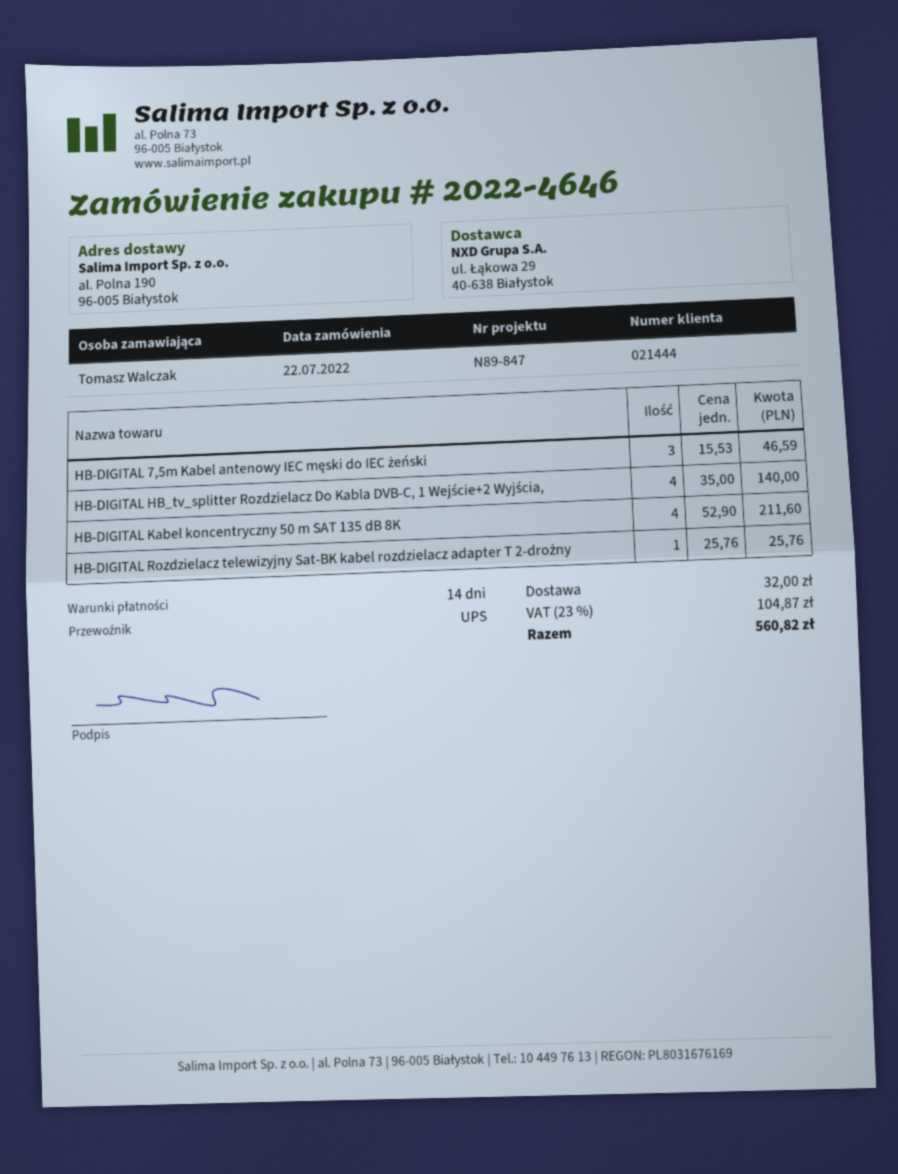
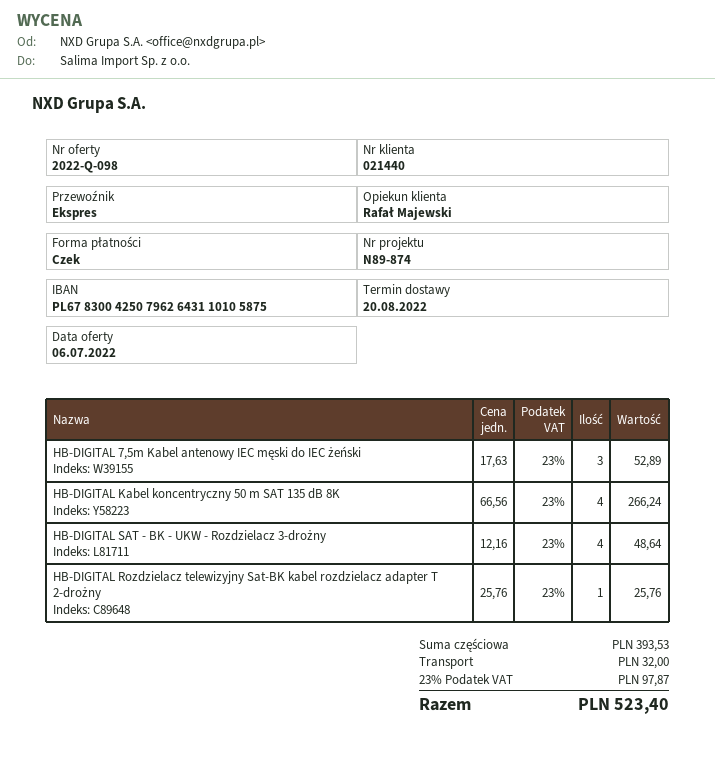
customer number: 021444 -> 021440
reference: N89-847 -> N89-874
shipping method: UPS -> express
HB-DIGITAL 7,5m Kabel antenowy IEC męski do IEC żeński: 3 x 15.53 = 46.59 -> 3 x 17.63 = 52.89
HB-DIGITAL HB_tv_splitter Rozdzielacz Do Kabla DVB-C, 1 Wejście+2 Wyjścia,: 4 x 35.00 = 140.00 -> none
HB-DIGITAL Kabel koncentryczny 50 m SAT 135 dB 8K: 4 x 52.90 = 211.60 -> 4 x 66.56 = 266.24
HB-DIGITAL SAT - BK - UKW - Rozdzielacz 3-drożny: none -> 4 x 12.16 = 48.64
tax: 23% = 104.87 -> 23% = 97.87
total: 560.82 -> 523.40

